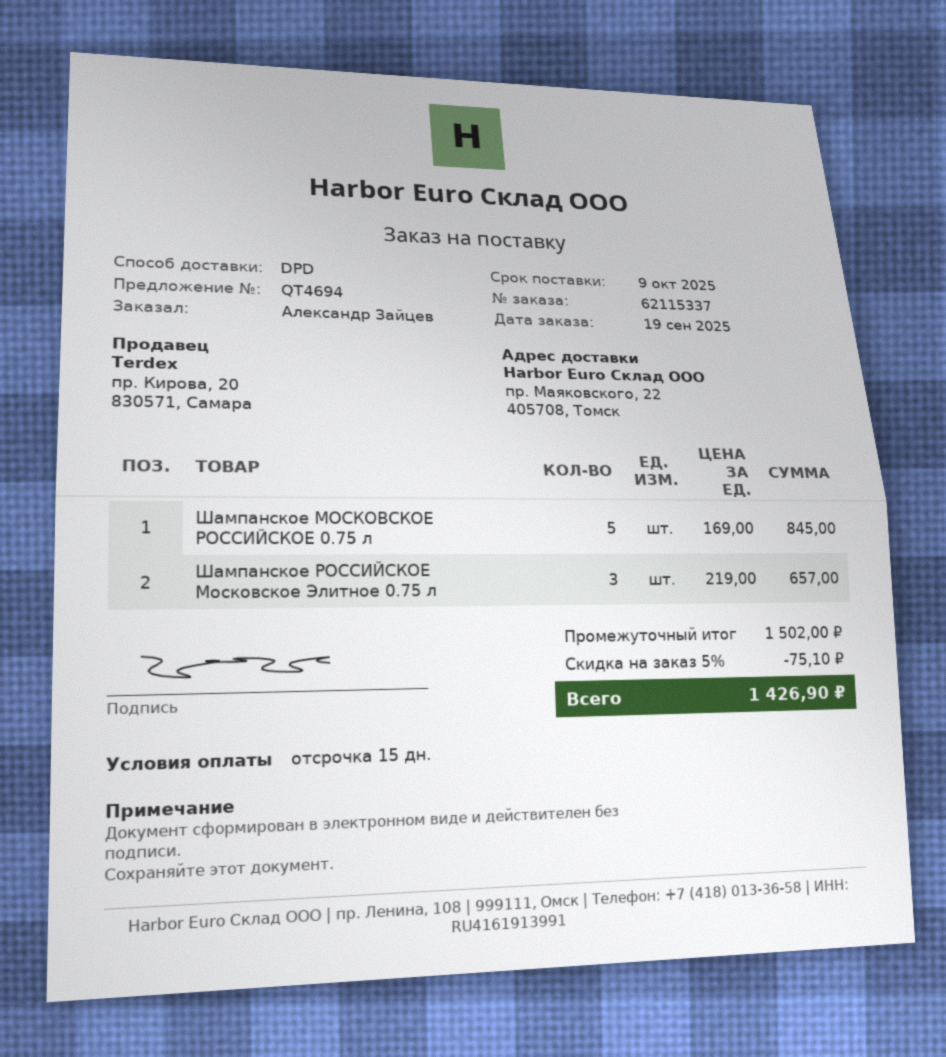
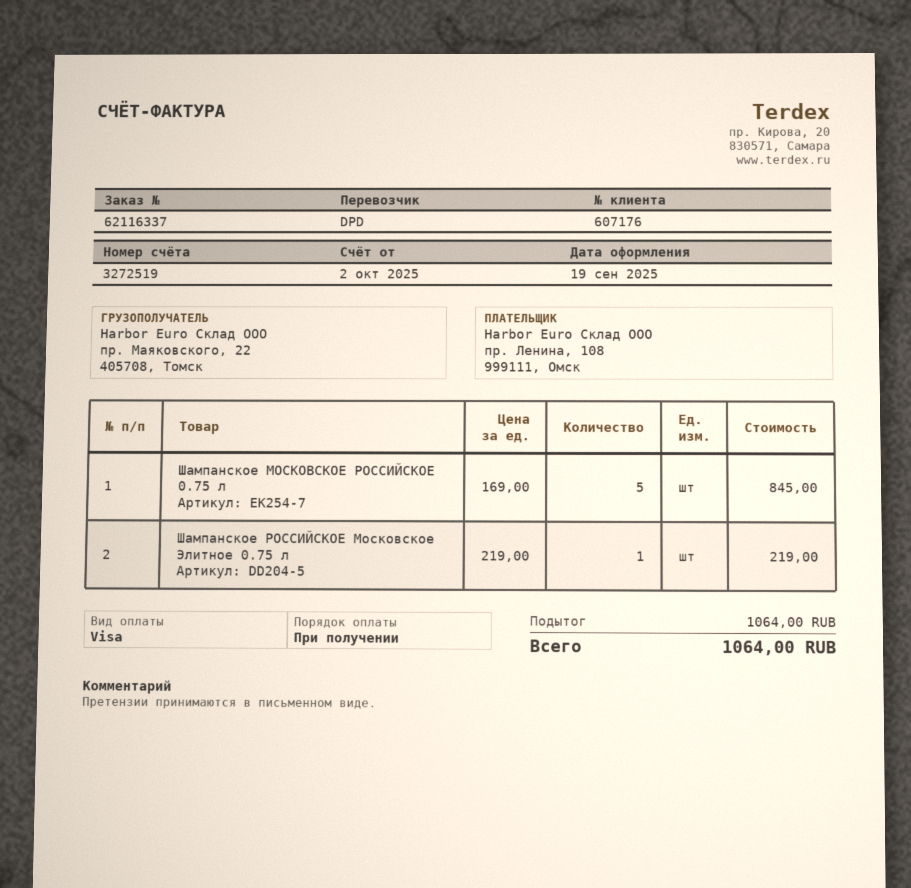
order number: 62115337 -> 62116337
payment terms: 15 days -> on receipt
Шампанское РОССИЙСКОЕ Московское Элитное 0.75 л: 3 x 219.00 = 657.00 -> 1 x 219.00 = 219.00
subtotal: 1502.00 -> 1064.00
discount: 5% = 75.10 -> none
total: 1426.90 -> 1064.00

